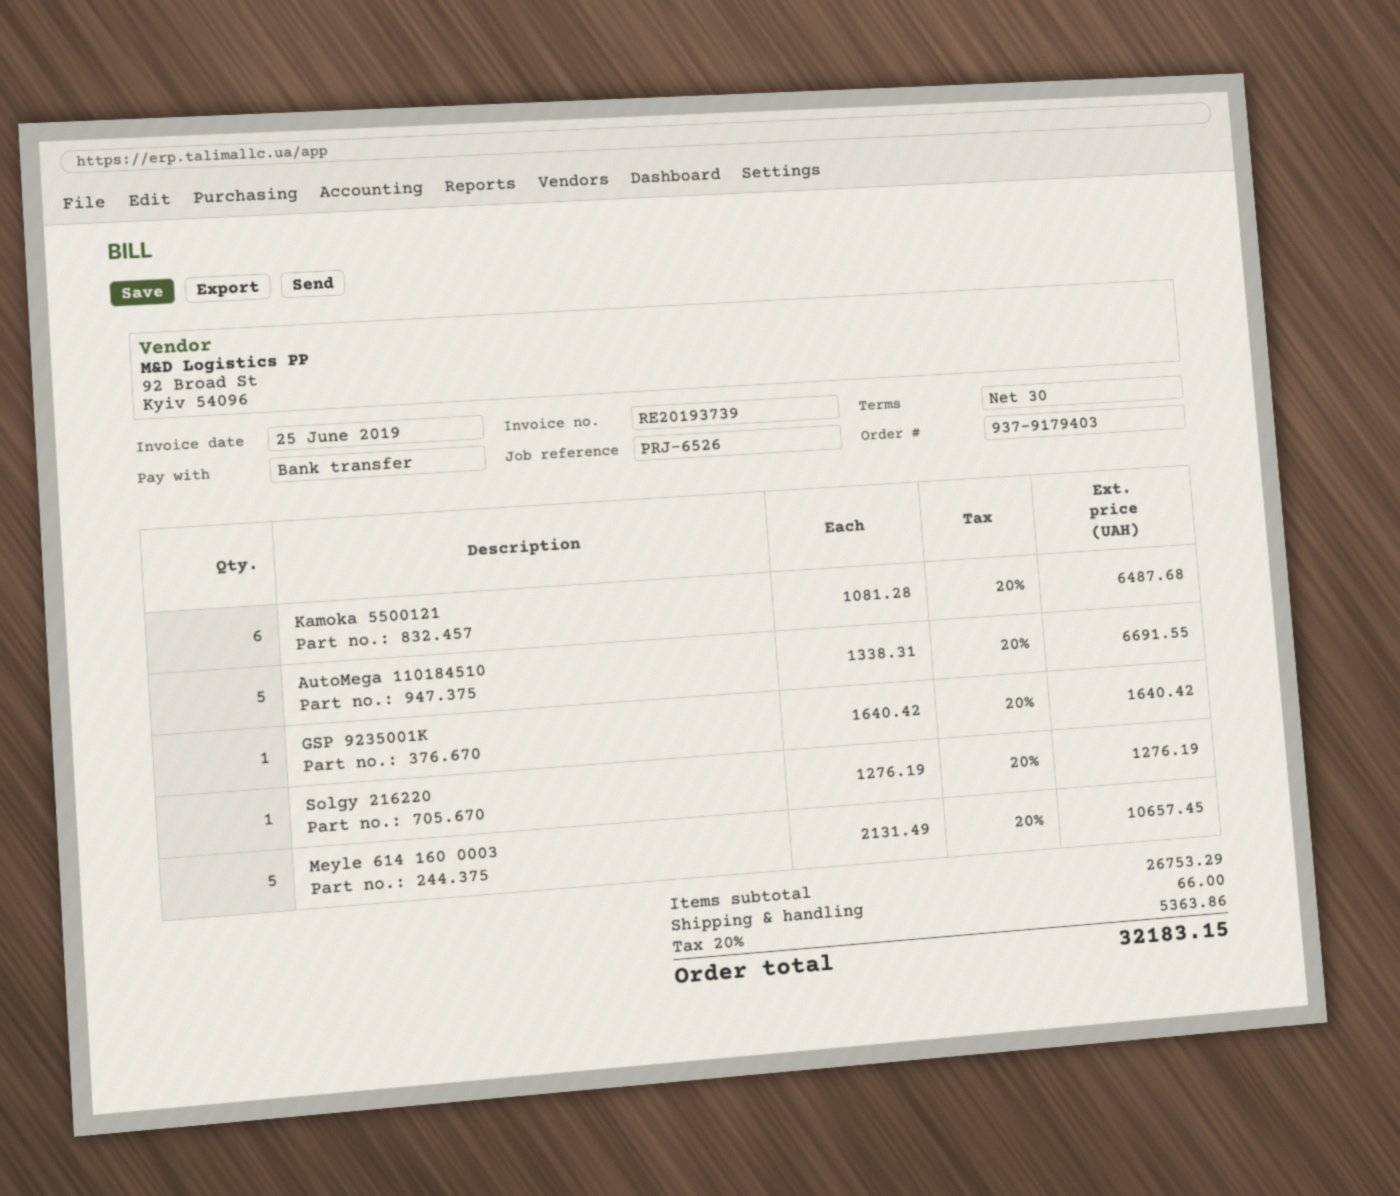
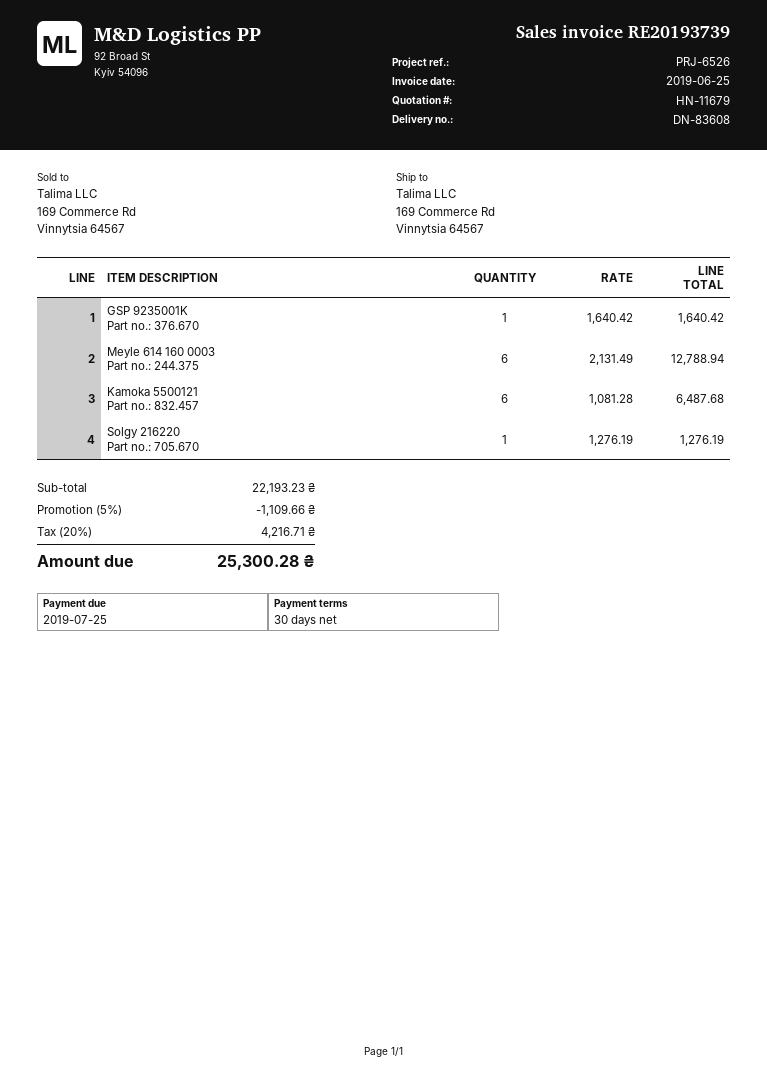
AutoMega 110184510: 5 x 1338.31 = 6691.55 -> none
Meyle 614 160 0003: 5 x 2131.49 = 10657.45 -> 6 x 2131.49 = 12788.94
subtotal: 26753.29 -> 22193.23
discount: none -> 5% = 1109.66
shipping: 66.00 -> none
tax: 20% = 5363.86 -> 20% = 4216.71
total: 32183.15 -> 25300.28

